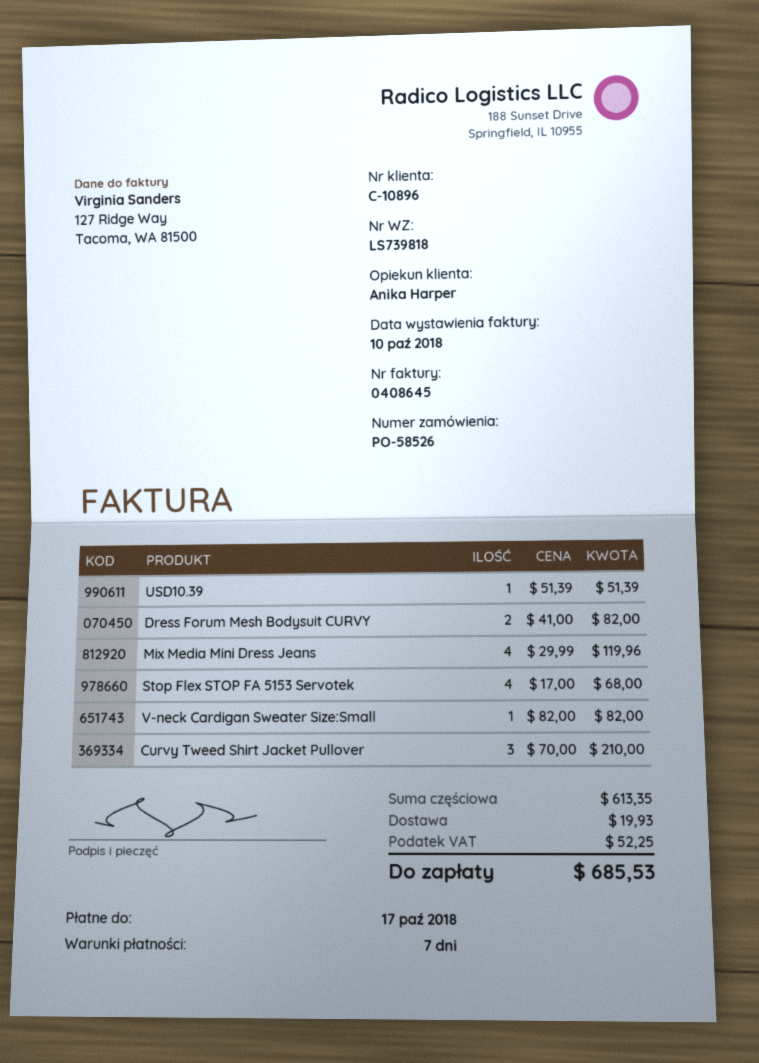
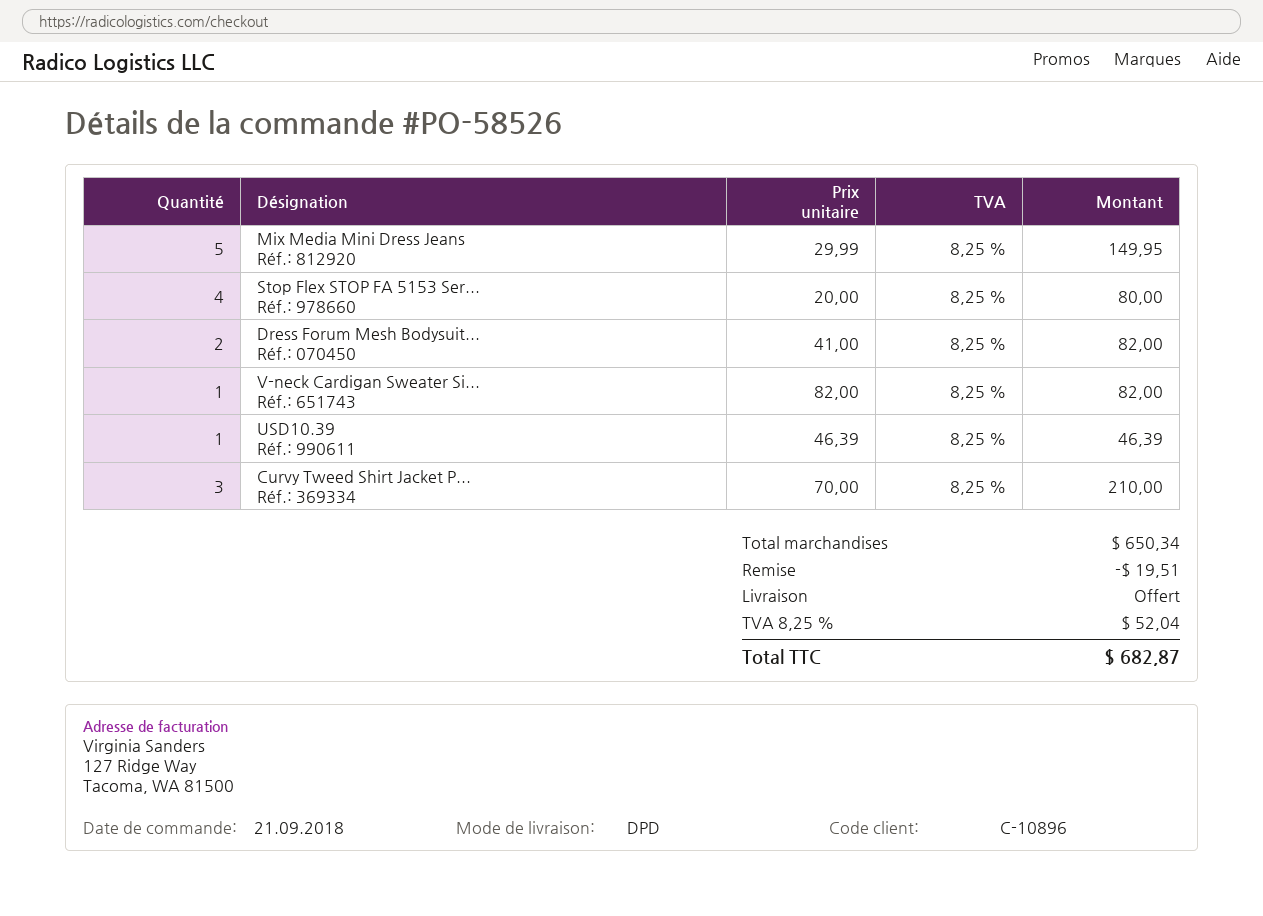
USD10.39: 1 x 51.39 = 51.39 -> 1 x 46.39 = 46.39
Mix Media Mini Dress Jeans: 4 x 29.99 = 119.96 -> 5 x 29.99 = 149.95
Stop Flex STOP FA 5153 Servotek: 4 x 17.00 = 68.00 -> 4 x 20.00 = 80.00
subtotal: 613.35 -> 650.34
discount: none -> 19.51
shipping: 19.93 -> 0.00
tax: 52.25 -> 52.04
total: 685.53 -> 682.87

